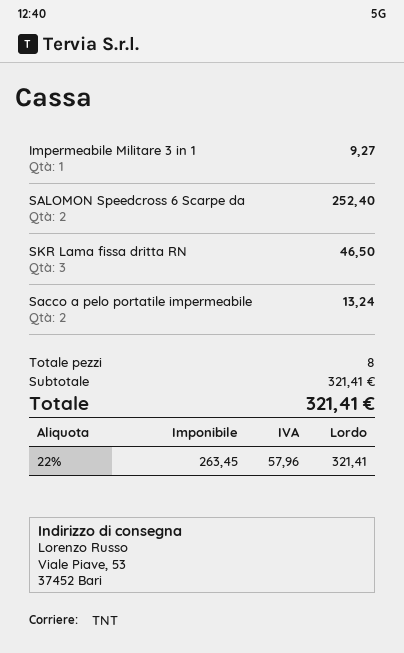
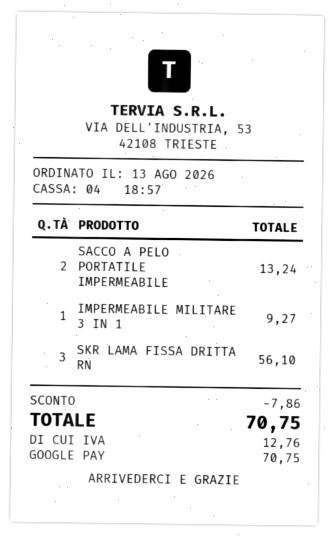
SALOMON Speedcross 6 Scarpe da: 2 for 252.40 -> none
SKR Lama fissa dritta RN: 3 for 46.50 -> 3 for 56.10
discount: none -> 7.86
tax: 57.96 -> 12.76
total: 321.41 -> 70.75

